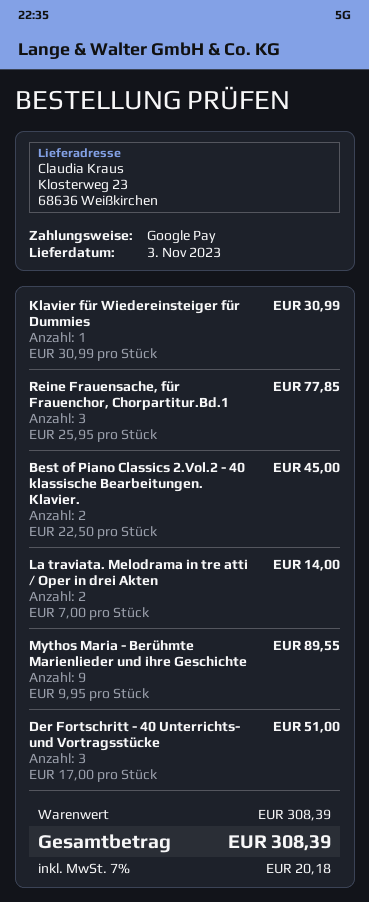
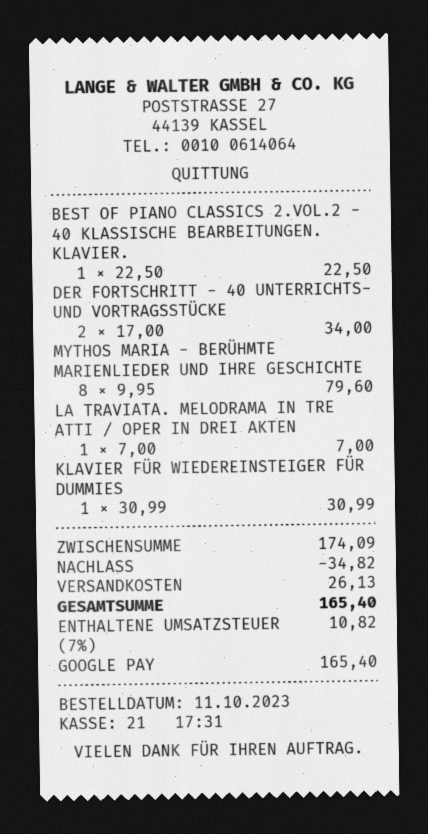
Reine Frauensache, für Frauenchor, Chorpartitur.Bd.1: 3 x 25.95 = 77.85 -> none
Best of Piano Classics 2.Vol.2 - 40 klassische Bearbeitungen. Klavier.: 2 x 22.50 = 45.00 -> 1 x 22.50 = 22.50
La traviata. Melodrama in tre atti / Oper in drei Akten: 2 x 7.00 = 14.00 -> 1 x 7.00 = 7.00
Mythos Maria - Berühmte Marienlieder und ihre Geschichte: 9 x 9.95 = 89.55 -> 8 x 9.95 = 79.60
Der Fortschritt - 40 Unterrichts- und Vortragsstücke: 3 x 17.00 = 51.00 -> 2 x 17.00 = 34.00
subtotal: 308.39 -> 174.09
discount: none -> 34.82
shipping: none -> 26.13
tax: 7% = 20.18 -> 7% = 10.82
total: 308.39 -> 165.40

